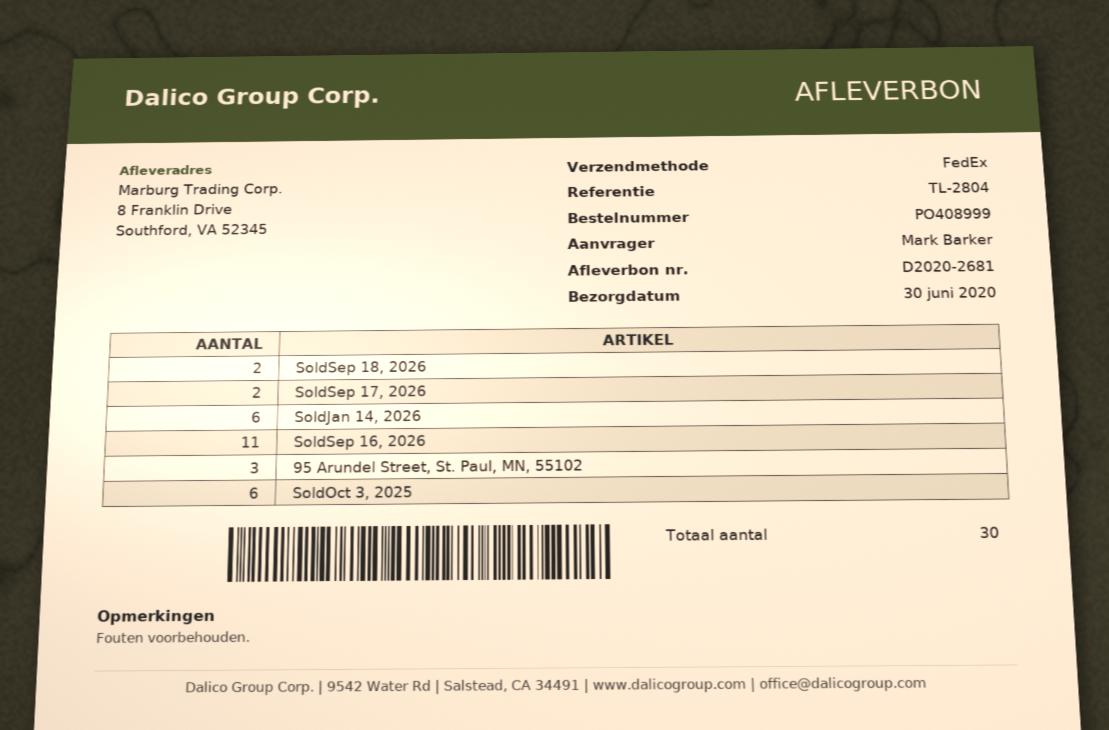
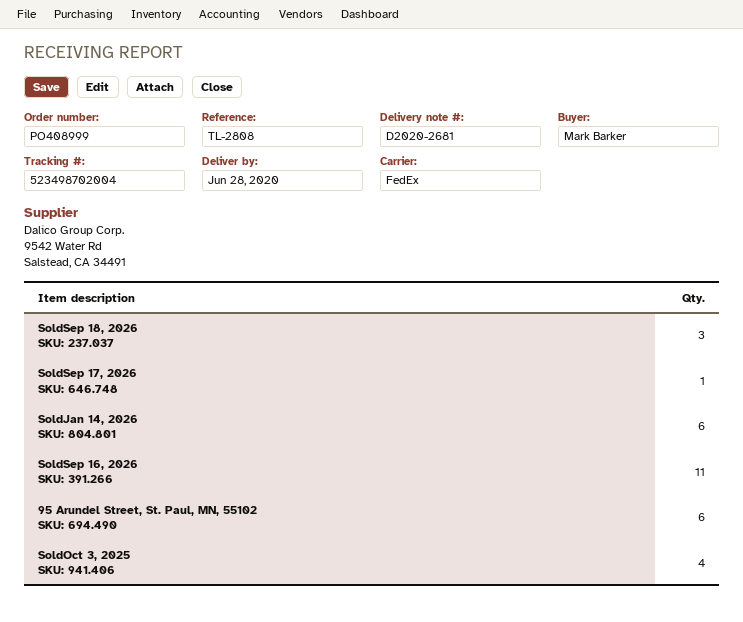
delivery date: 2020-06-30 -> 2020-06-28
reference: TL-2804 -> TL-2808
SoldSep 18, 2026: 2 -> 3
SoldSep 17, 2026: 2 -> 1
95 Arundel Street, St. Paul, MN, 55102: 3 -> 6
SoldOct 3, 2025: 6 -> 4

